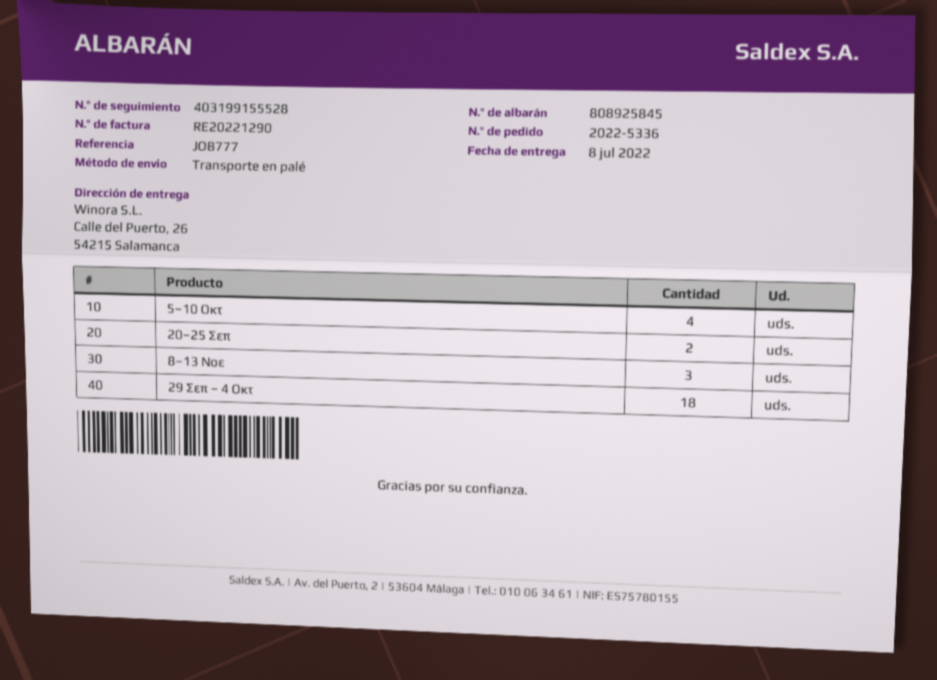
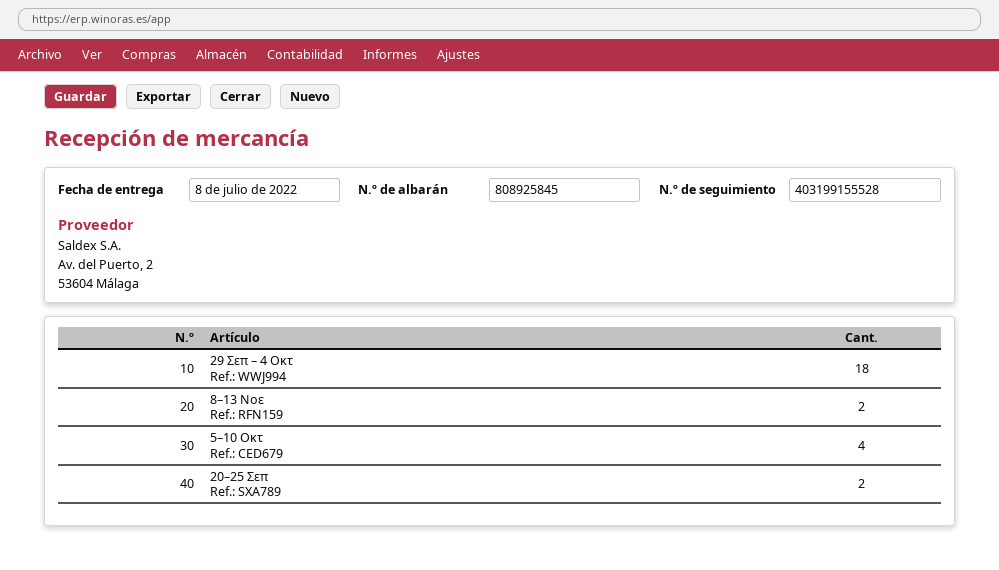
8–13 Νοε: 3 -> 2

